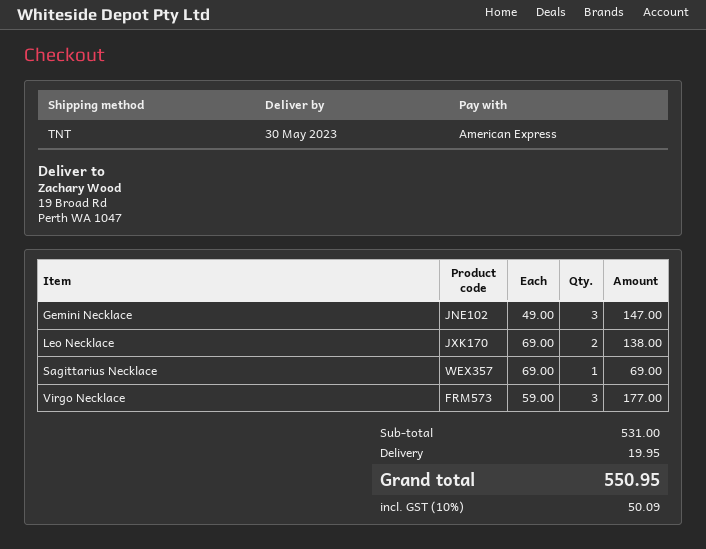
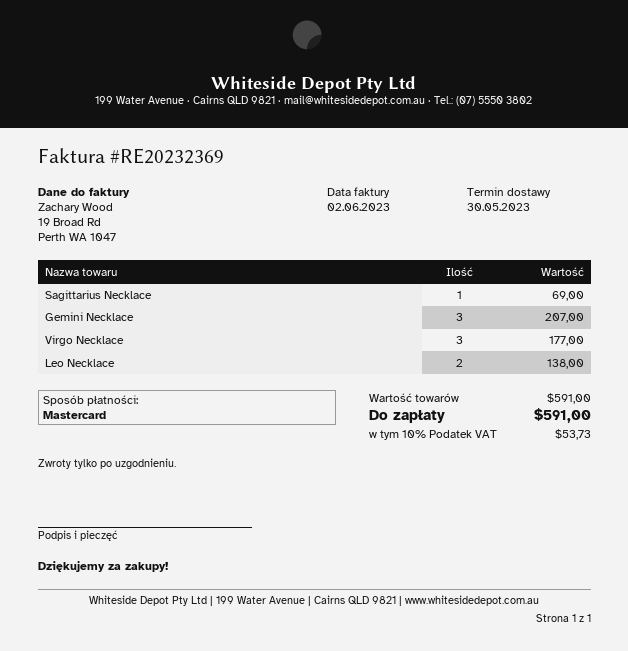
payment method: American Express -> Mastercard
Gemini Necklace: 3 for 147.00 -> 3 for 207.00
subtotal: 531.00 -> 591.00
shipping: 19.95 -> none
tax: 10% = 50.09 -> 10% = 53.73
total: 550.95 -> 591.00

